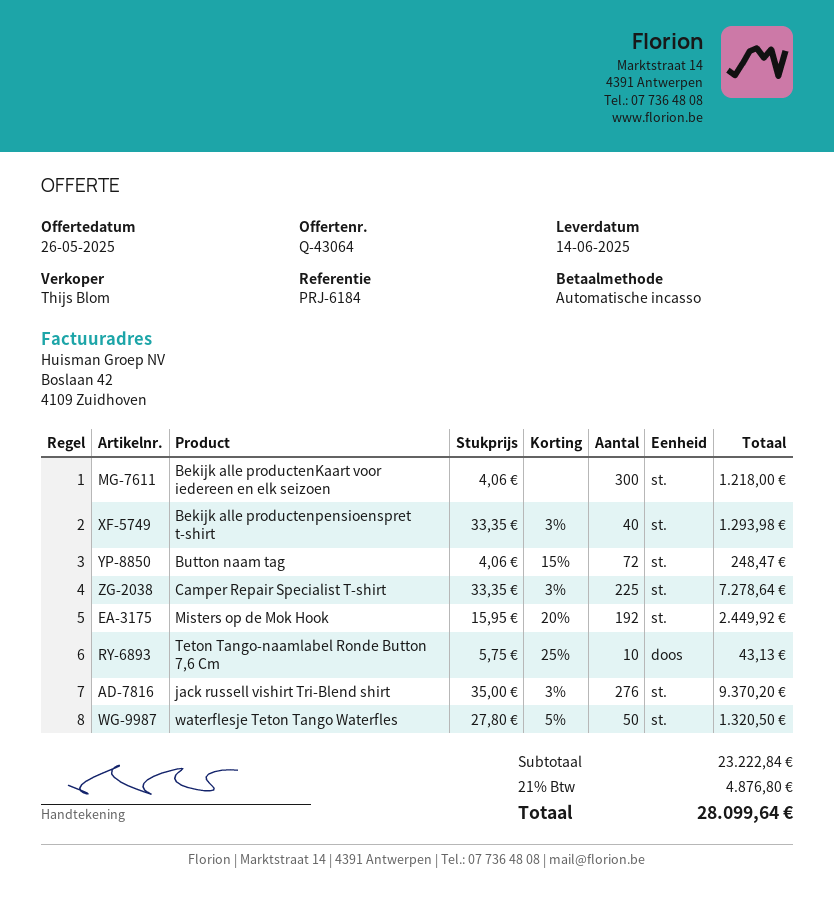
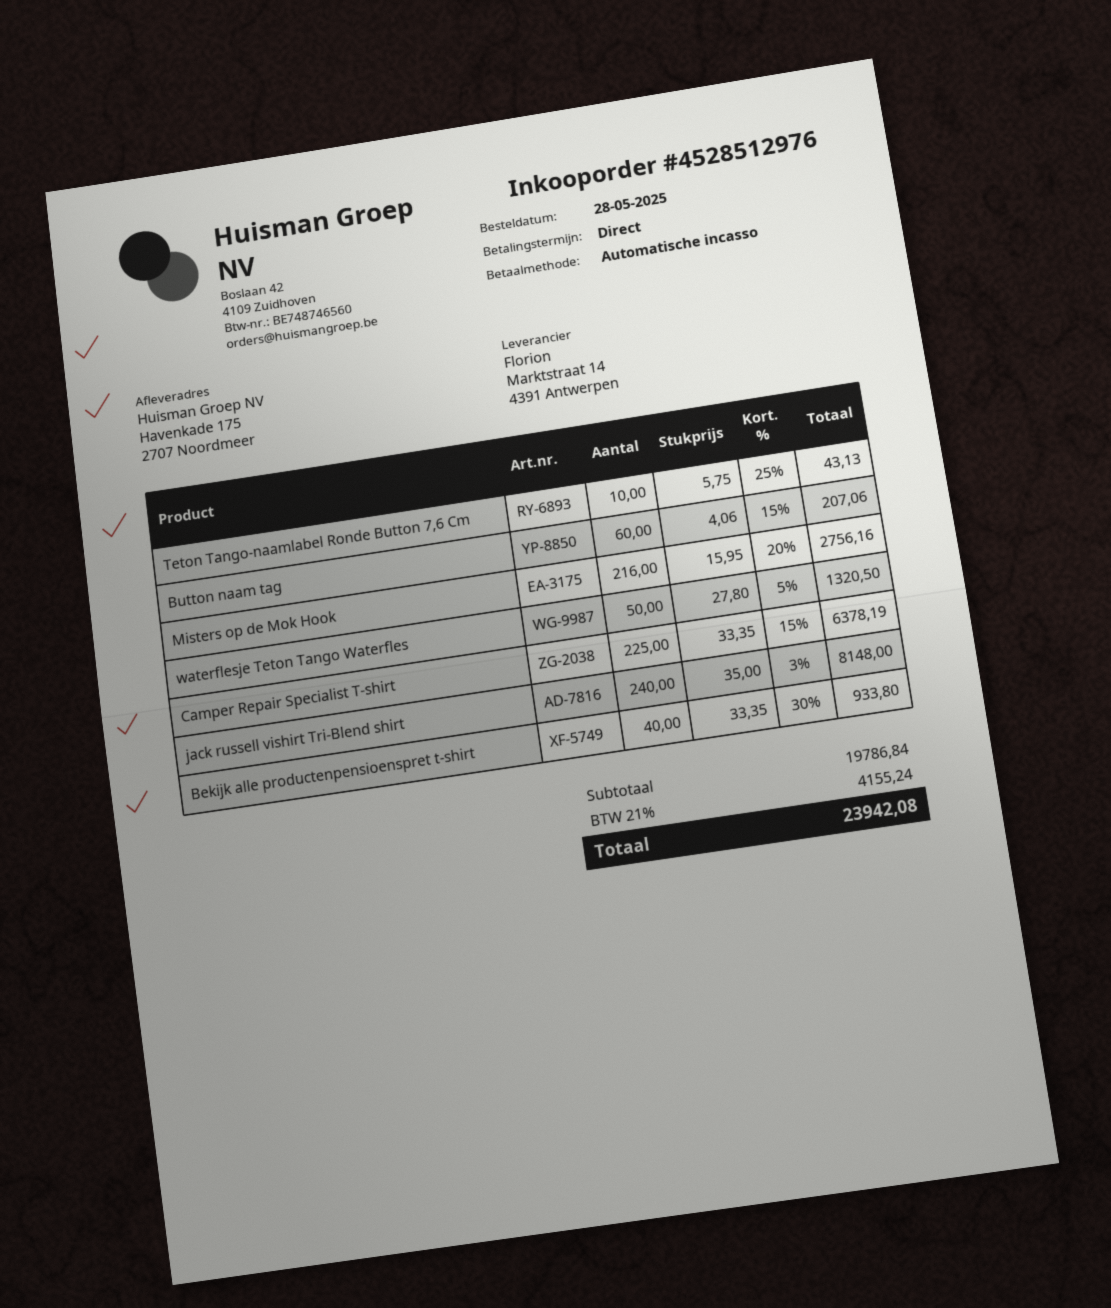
Bekijk alle productenKaart voor iedereen en elk seizoen: 300 x 4.06 = 1218.00 -> none
Bekijk alle productenpensioenspret t-shirt: 40 x 33.35 - 3% = 1293.98 -> 40 x 33.35 - 30% = 933.80
Button naam tag: 72 x 4.06 - 15% = 248.47 -> 60 x 4.06 - 15% = 207.06
Camper Repair Specialist T-shirt: 225 x 33.35 - 3% = 7278.64 -> 225 x 33.35 - 15% = 6378.19
Misters op de Mok Hook: 192 x 15.95 - 20% = 2449.92 -> 216 x 15.95 - 20% = 2756.16
jack russell vishirt Tri-Blend shirt: 276 x 35.00 - 3% = 9370.20 -> 240 x 35.00 - 3% = 8148.00
subtotal: 23222.84 -> 19786.84
tax: 21% = 4876.80 -> 21% = 4155.24
total: 28099.64 -> 23942.08

